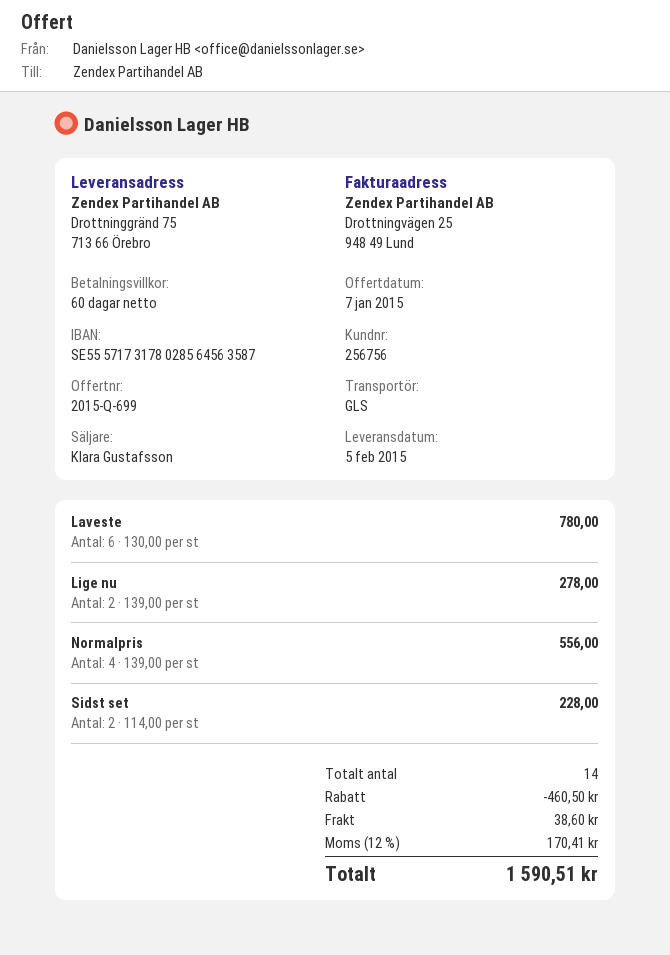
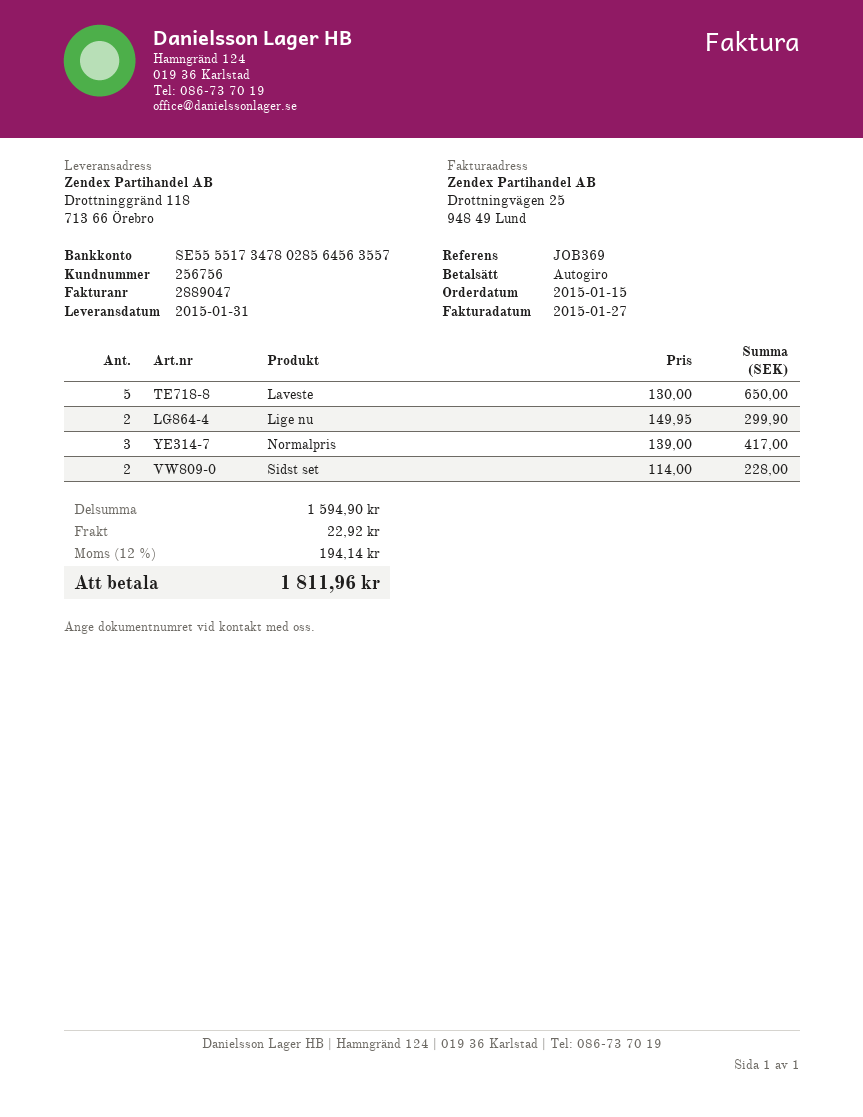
delivery date: 2015-02-05 -> 2015-01-31
bank account: SE5557173178028564563587 -> SE5555173478028564563557
ship to: Drottninggränd 75, 713 66 Örebro -> Drottninggränd 118, 713 66 Örebro
Laveste: 6 x 130.00 = 780.00 -> 5 x 130.00 = 650.00
Lige nu: 2 x 139.00 = 278.00 -> 2 x 149.95 = 299.90
Normalpris: 4 x 139.00 = 556.00 -> 3 x 139.00 = 417.00
discount: 460.50 -> none
shipping: 38.60 -> 22.92
tax: 12% = 170.41 -> 12% = 194.14
total: 1590.51 -> 1811.96

